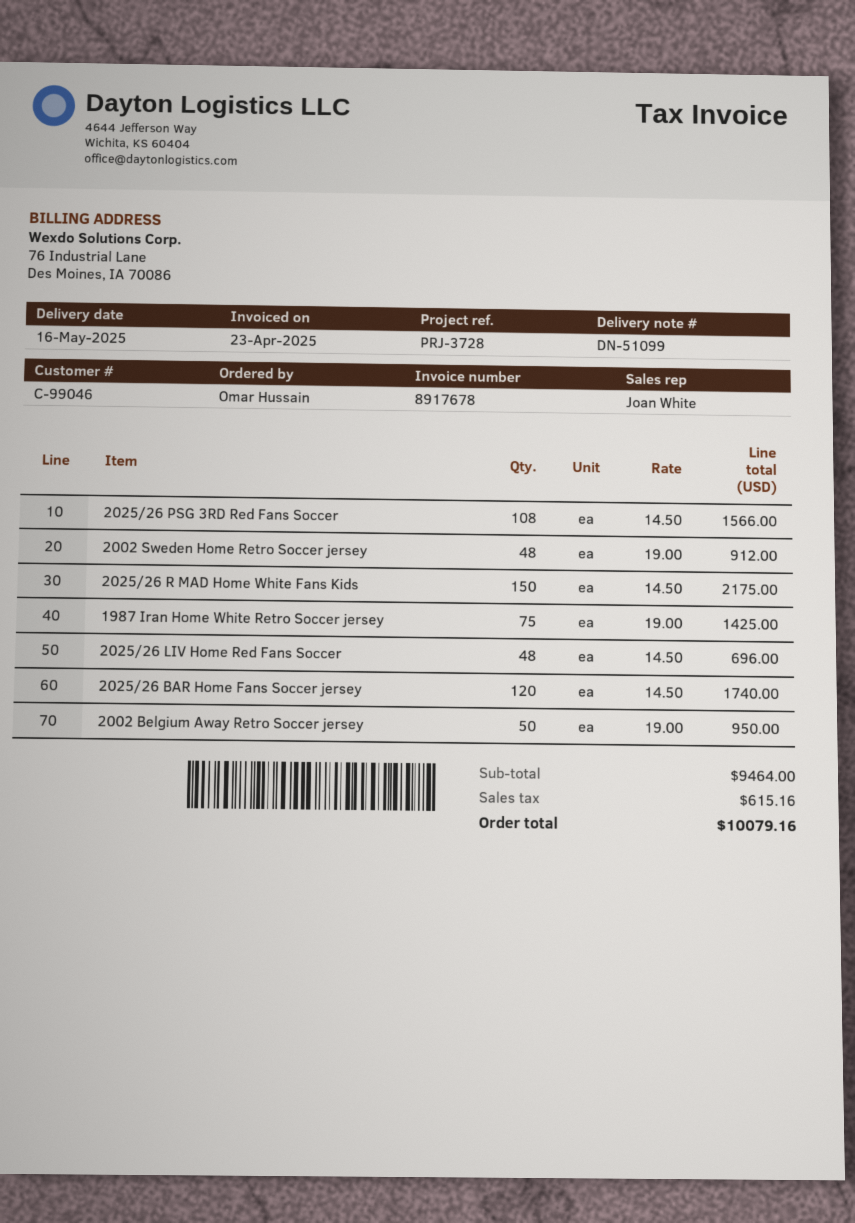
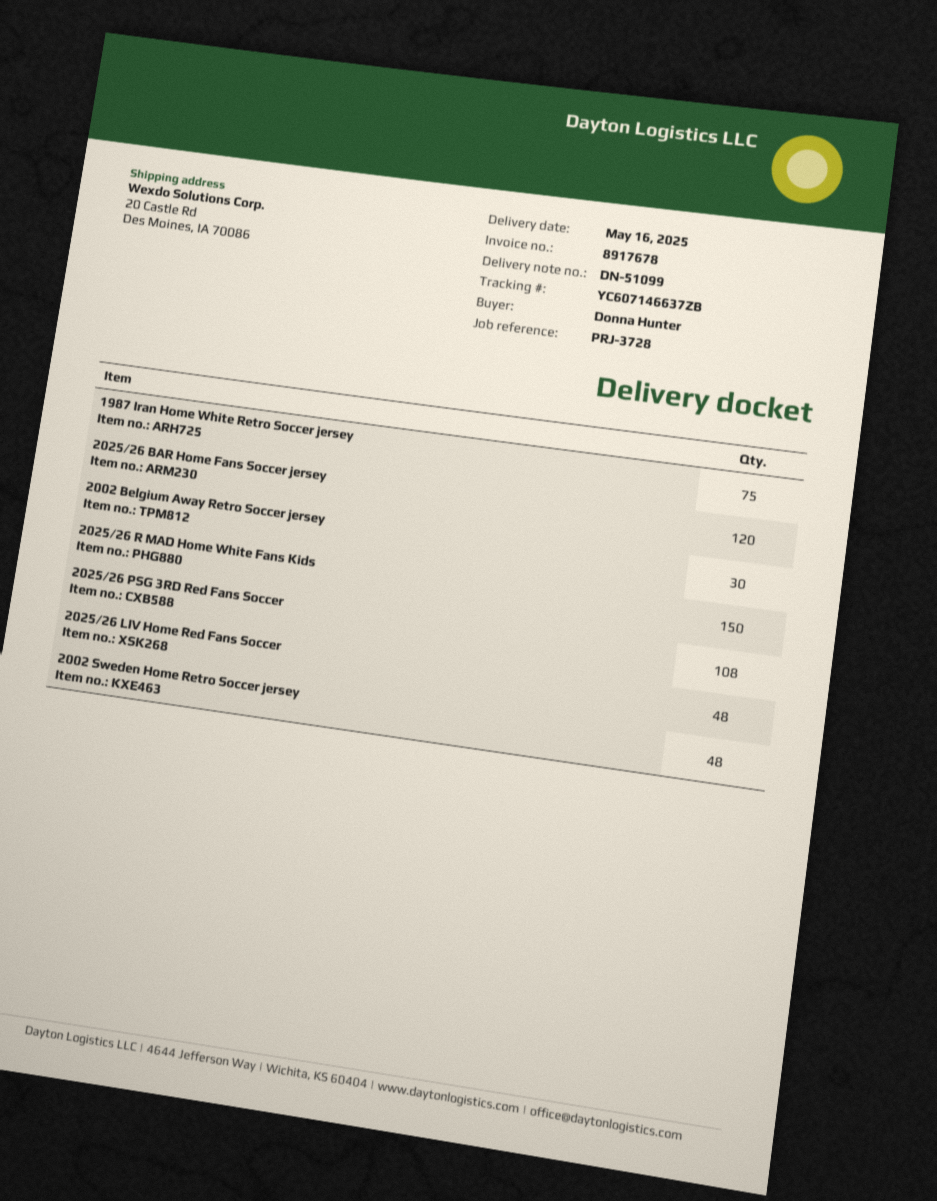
ordered by: Omar Hussain -> Donna Hunter
2002 Belgium Away Retro Soccer jersey: 50 -> 30

